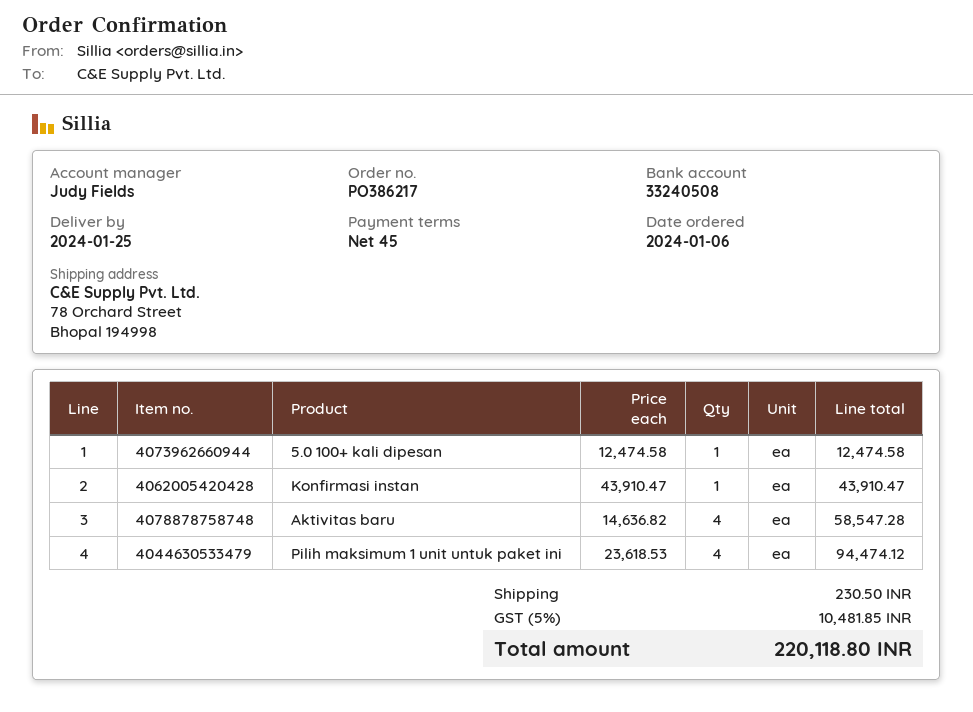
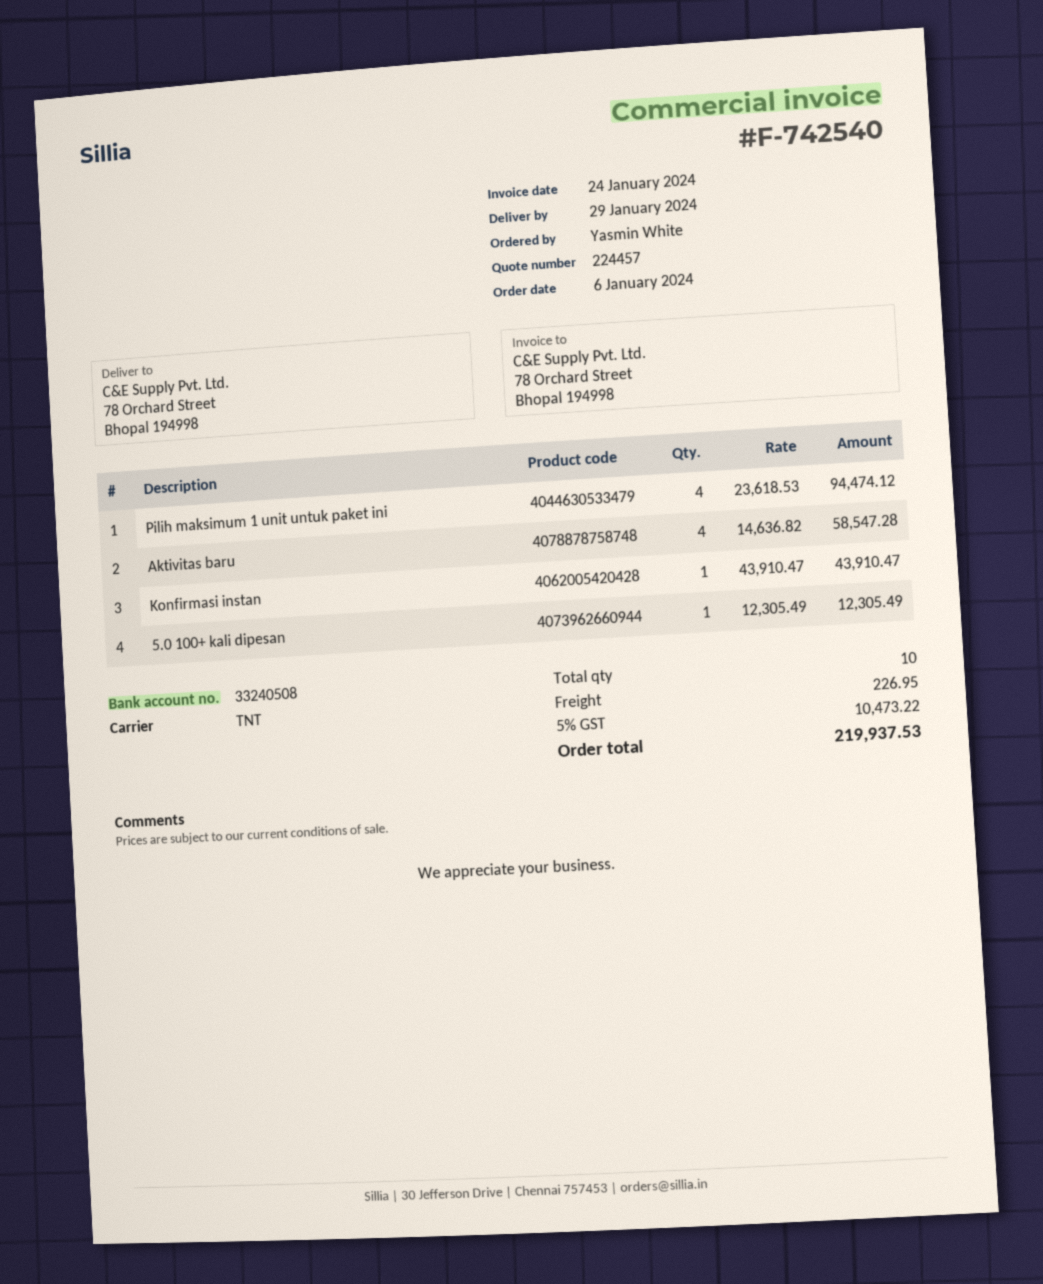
delivery date: 2024-01-25 -> 2024-01-29
5.0 100+ kali dipesan: 1 x 12474.58 = 12474.58 -> 1 x 12305.49 = 12305.49
shipping: 230.50 -> 226.95
tax: 5% = 10481.85 -> 5% = 10473.22
total: 220118.80 -> 219937.53

